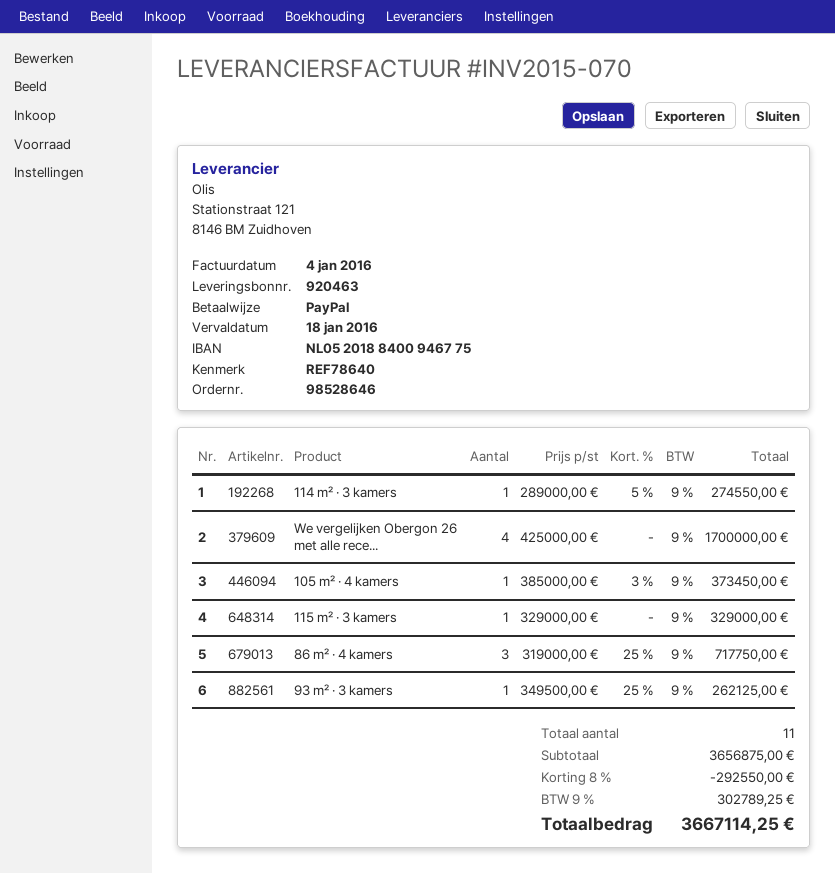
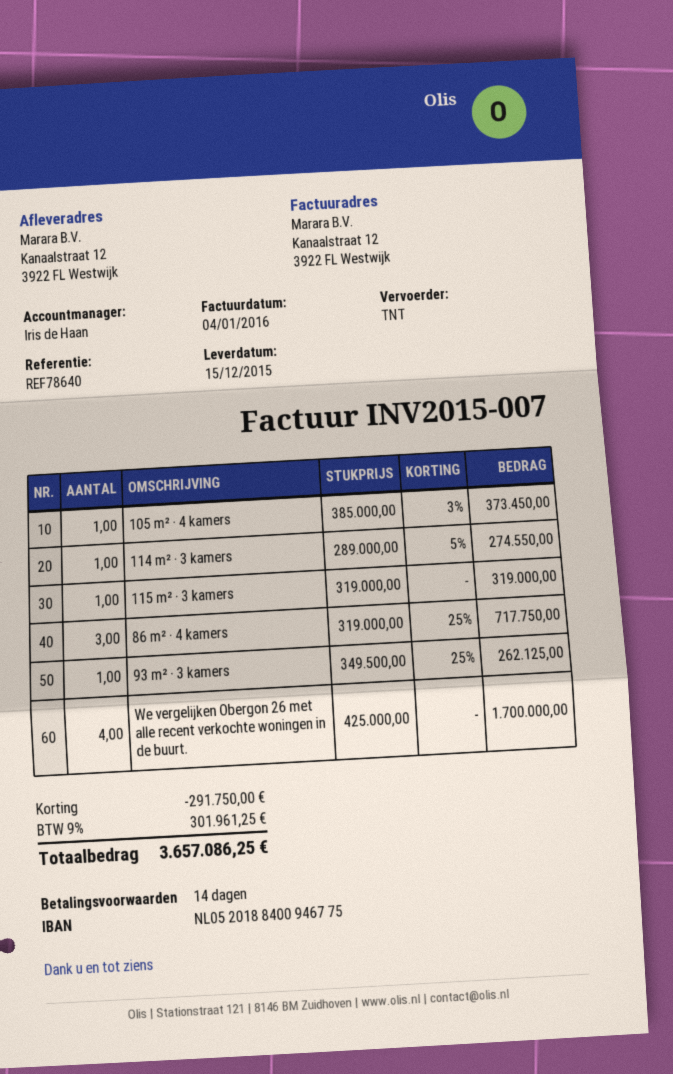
invoice number: INV2015-070 -> INV2015-007
115 m² · 3 kamers: 1 x 329000.00 = 329000.00 -> 1 x 319000.00 = 319000.00
discount: 292550.00 -> 291750.00
tax: 9% = 302789.25 -> 9% = 301961.25
total: 3667114.25 -> 3657086.25

